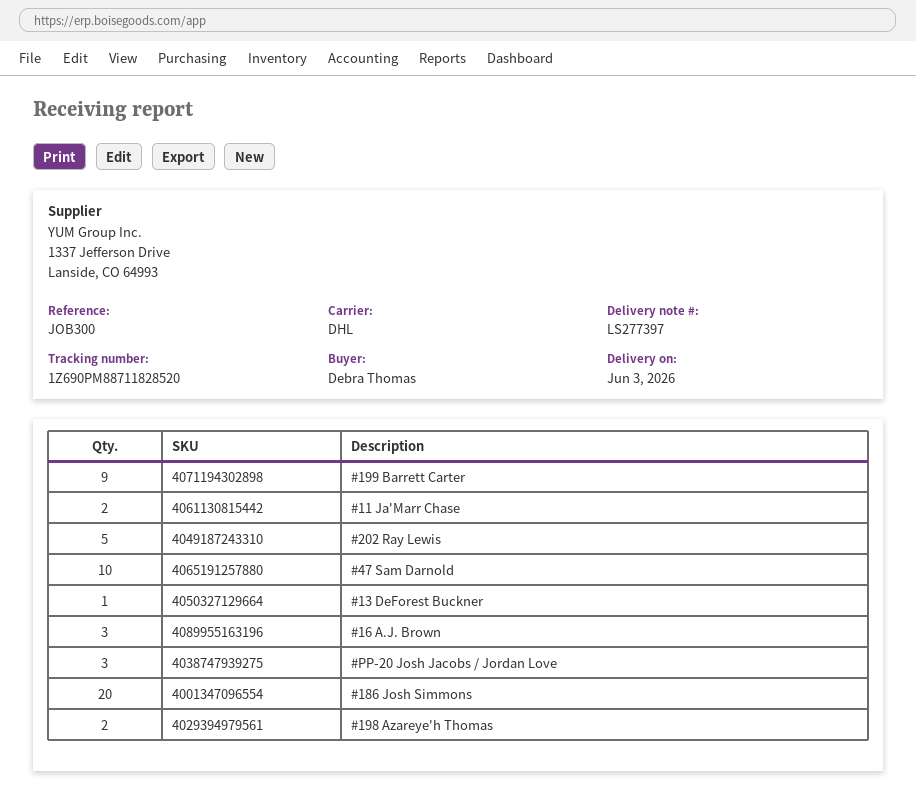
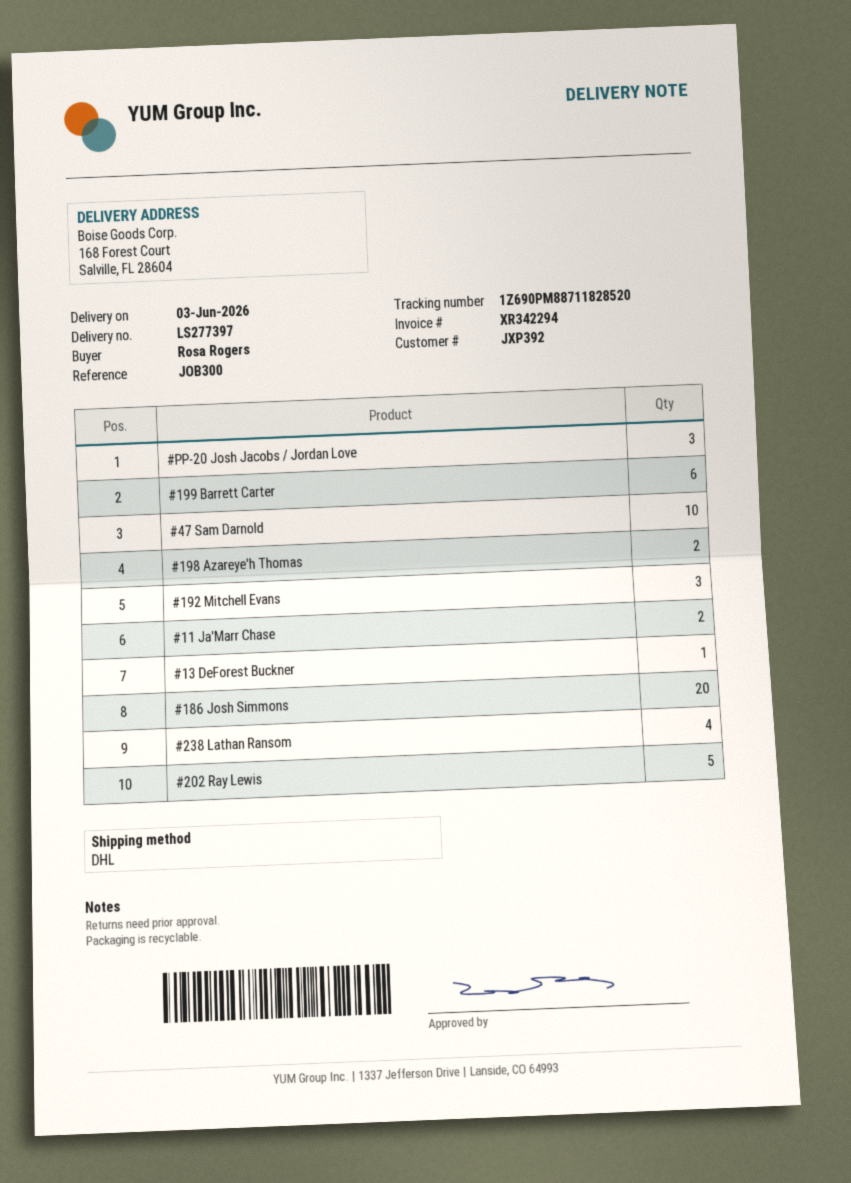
ordered by: Debra Thomas -> Rosa Rogers
#199 Barrett Carter: 9 -> 6
#16 A.J. Brown: 3 -> none
#192 Mitchell Evans: none -> 3
#238 Lathan Ransom: none -> 4

